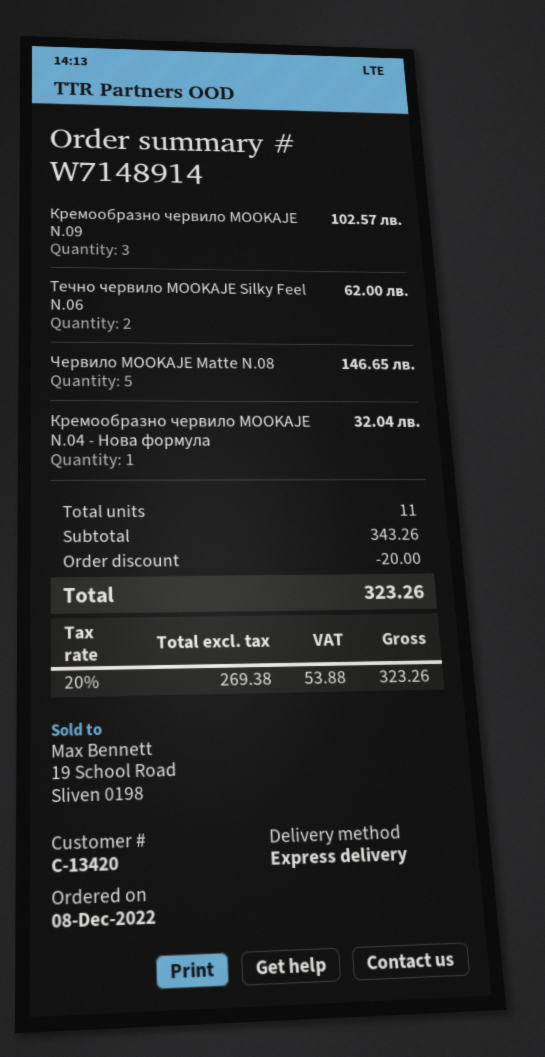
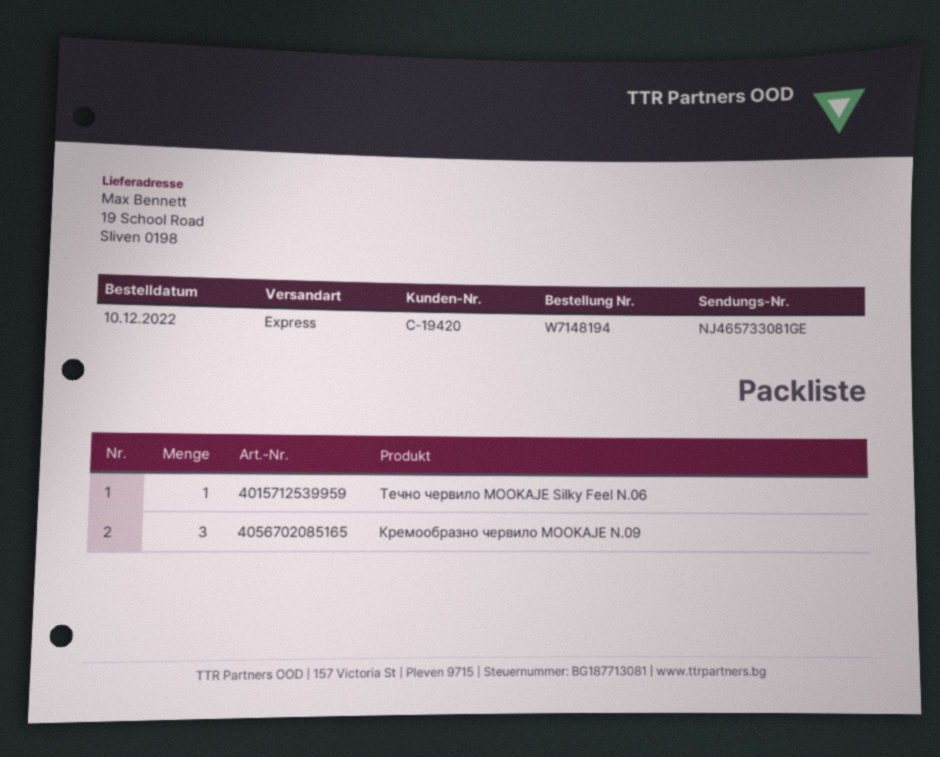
order number: W7148914 -> W7148194
order date: 2022-12-08 -> 2022-12-10
customer number: C-13420 -> C-19420
Течно червило MOOKAJE Silky Feel N.06: 2 -> 1
Червило MOOKAJE Matte N.08: 5 -> none
Кремообразно червило MOOKAJE N.04 - Нова формула: 1 -> none

